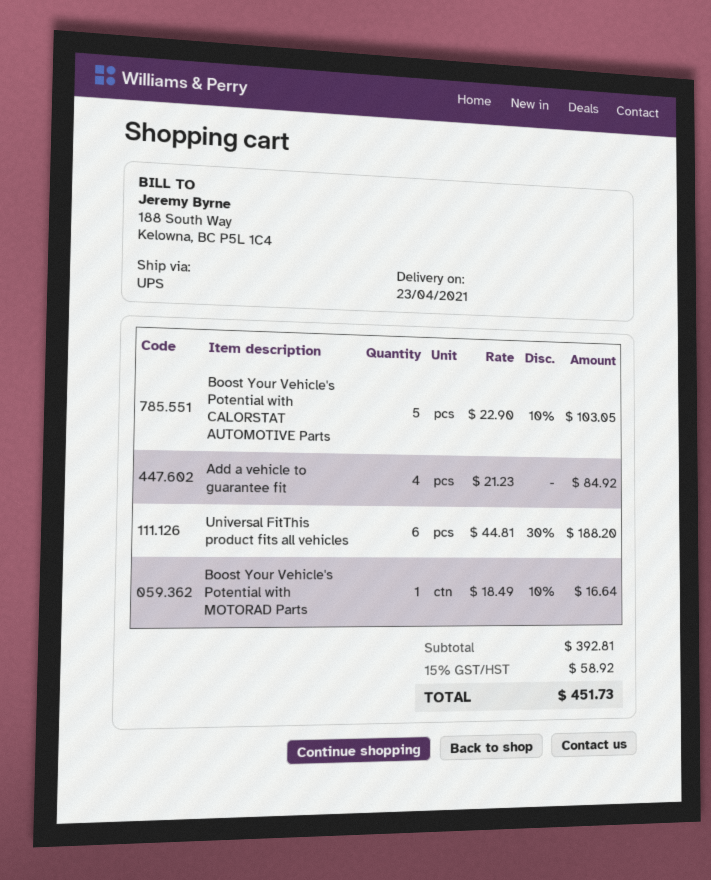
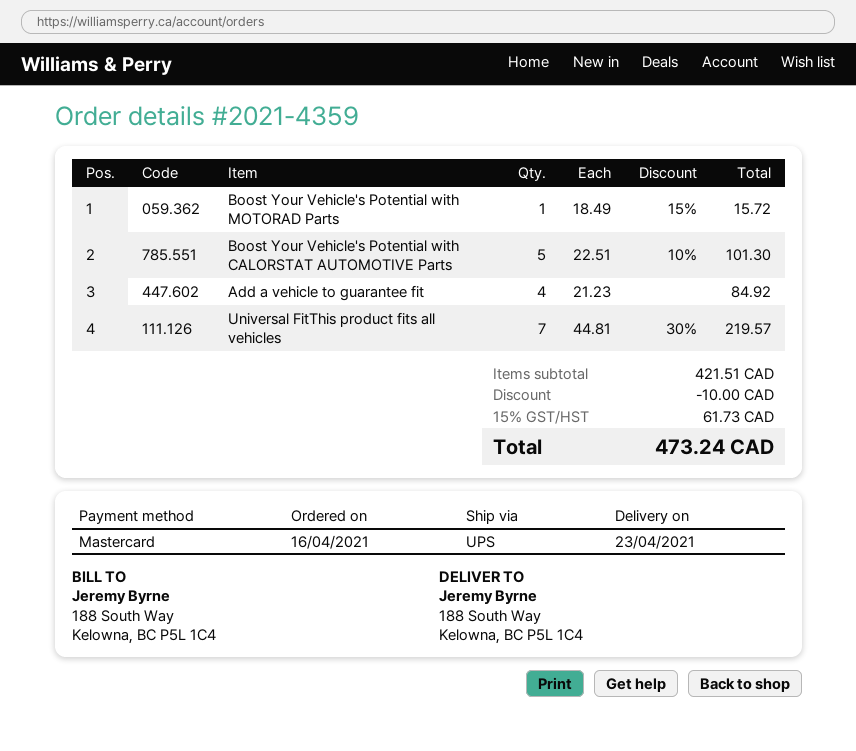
Boost Your Vehicle's Potential with CALORSTAT AUTOMOTIVE Parts: 5 x 22.90 - 10% = 103.05 -> 5 x 22.51 - 10% = 101.30
Universal FitThis product fits all vehicles: 6 x 44.81 - 30% = 188.20 -> 7 x 44.81 - 30% = 219.57
Boost Your Vehicle's Potential with MOTORAD Parts: 1 x 18.49 - 10% = 16.64 -> 1 x 18.49 - 15% = 15.72
subtotal: 392.81 -> 421.51
discount: none -> 10.00
tax: 15% = 58.92 -> 15% = 61.73
total: 451.73 -> 473.24

